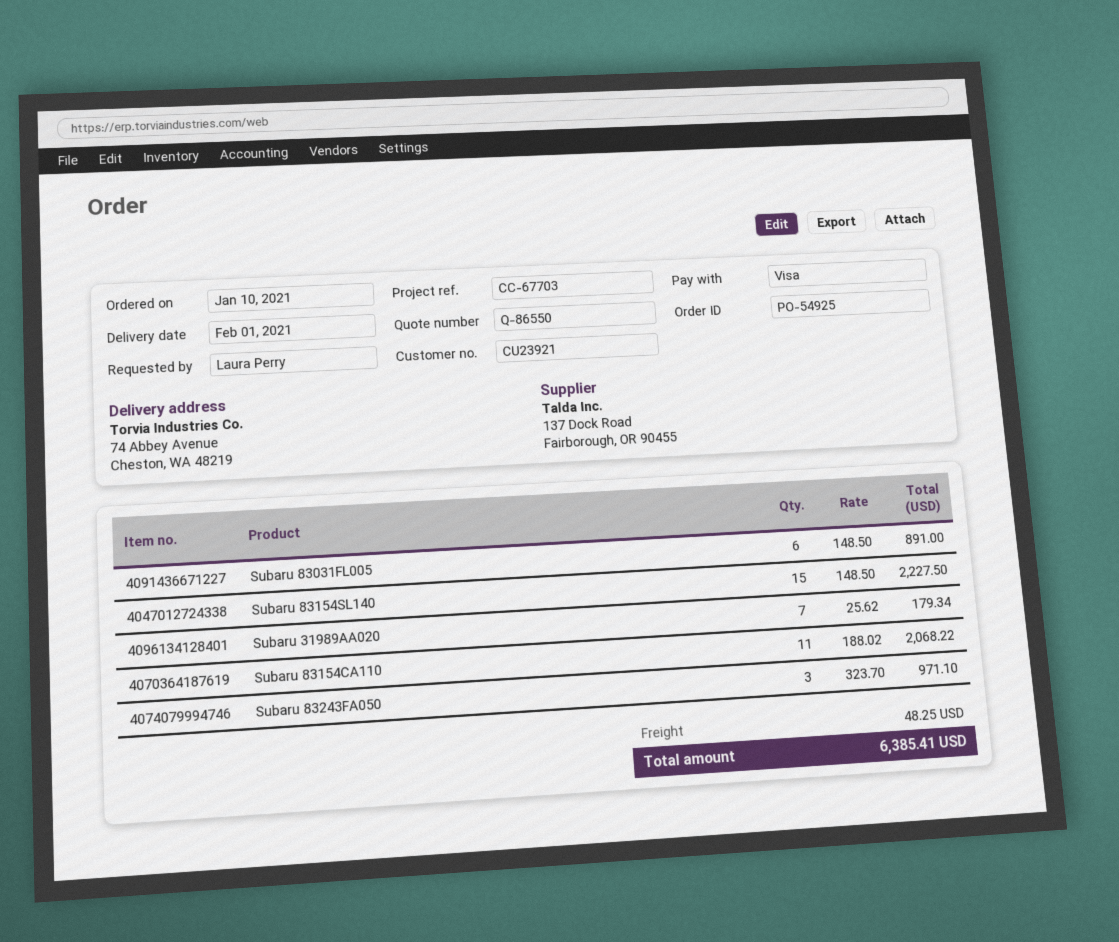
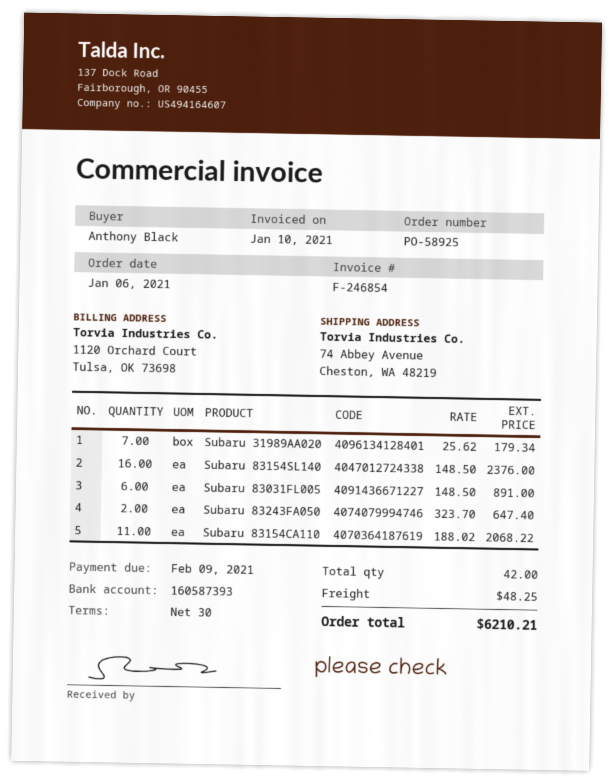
order number: PO-54925 -> PO-58925
order date: 2021-01-10 -> 2021-01-06
ordered by: Laura Perry -> Anthony Black
Subaru 83154SL140: 15 x 148.50 = 2227.50 -> 16 x 148.50 = 2376.00
Subaru 83243FA050: 3 x 323.70 = 971.10 -> 2 x 323.70 = 647.40
total: 6385.41 -> 6210.21

